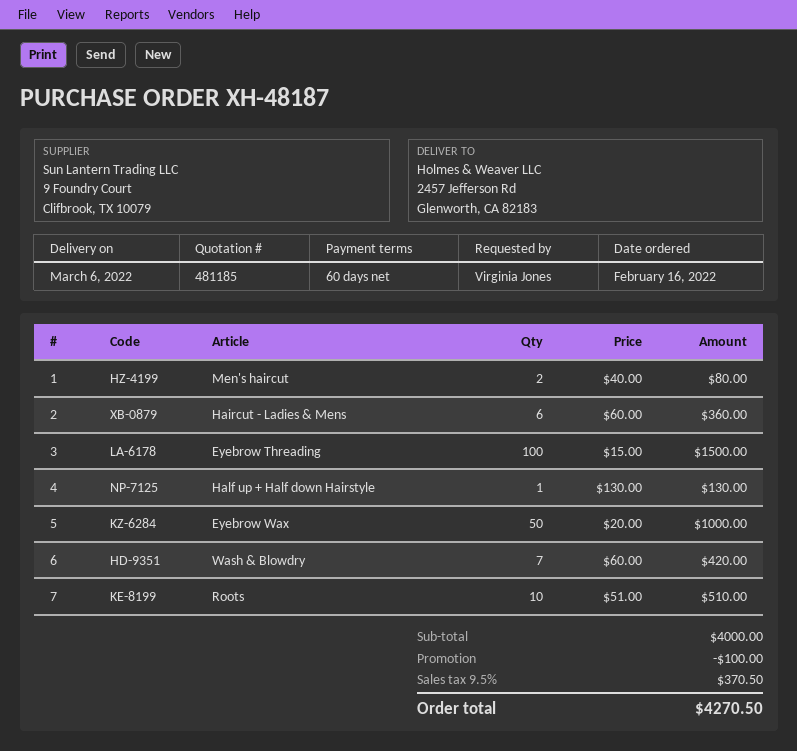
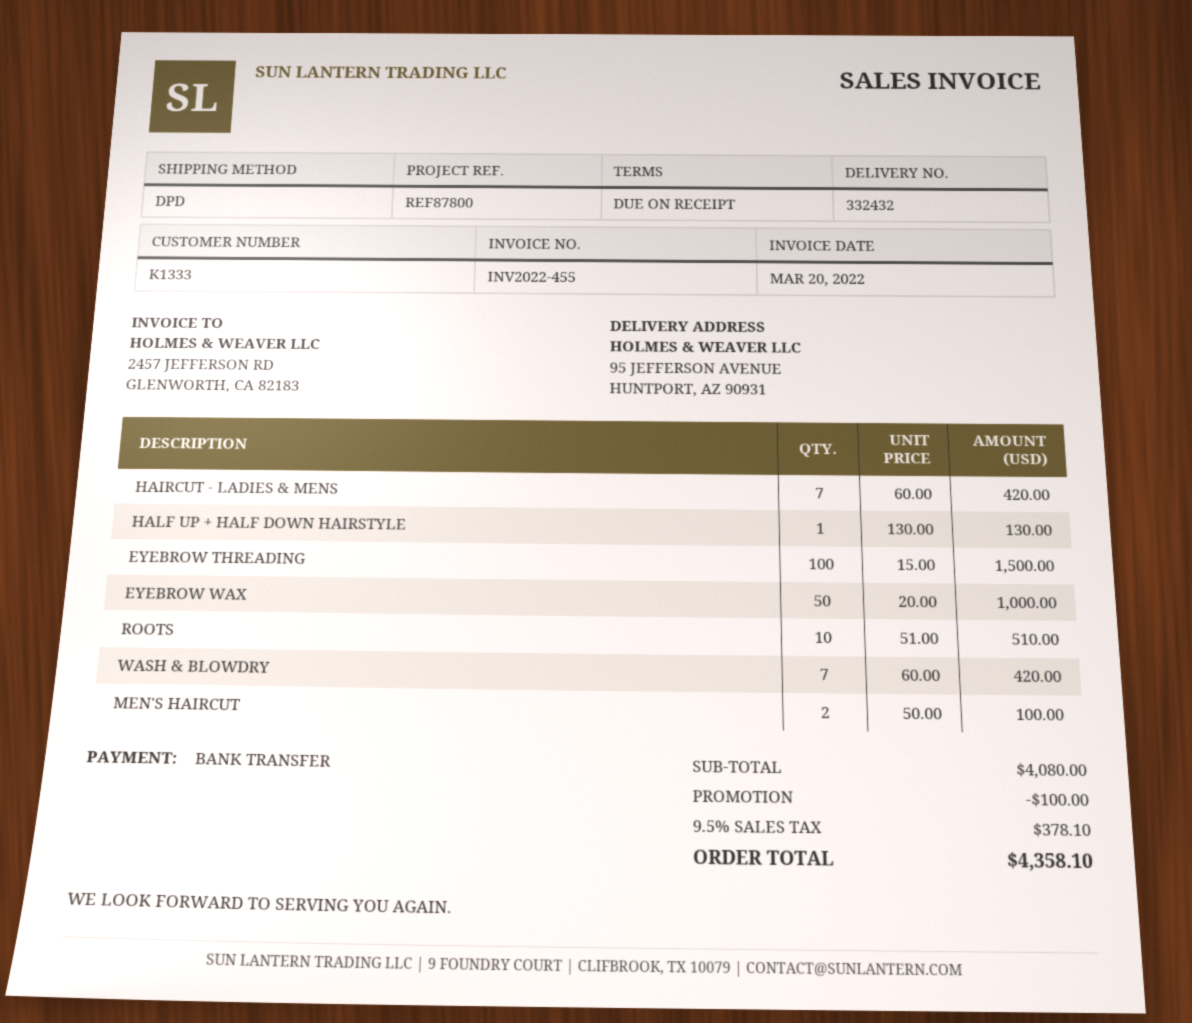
payment terms: 60 days -> on receipt
ship to: 2457 Jefferson Rd, Glenworth, CA 82183 -> 95 JEFFERSON AVENUE, HUNTPORT, AZ 90931
Men's haircut: 2 x 40.00 = 80.00 -> 2 x 50.00 = 100.00
Haircut - Ladies & Mens: 6 x 60.00 = 360.00 -> 7 x 60.00 = 420.00
subtotal: 4000.00 -> 4080.00
tax: 9.5% = 370.50 -> 9.5% = 378.10
total: 4270.50 -> 4358.10

